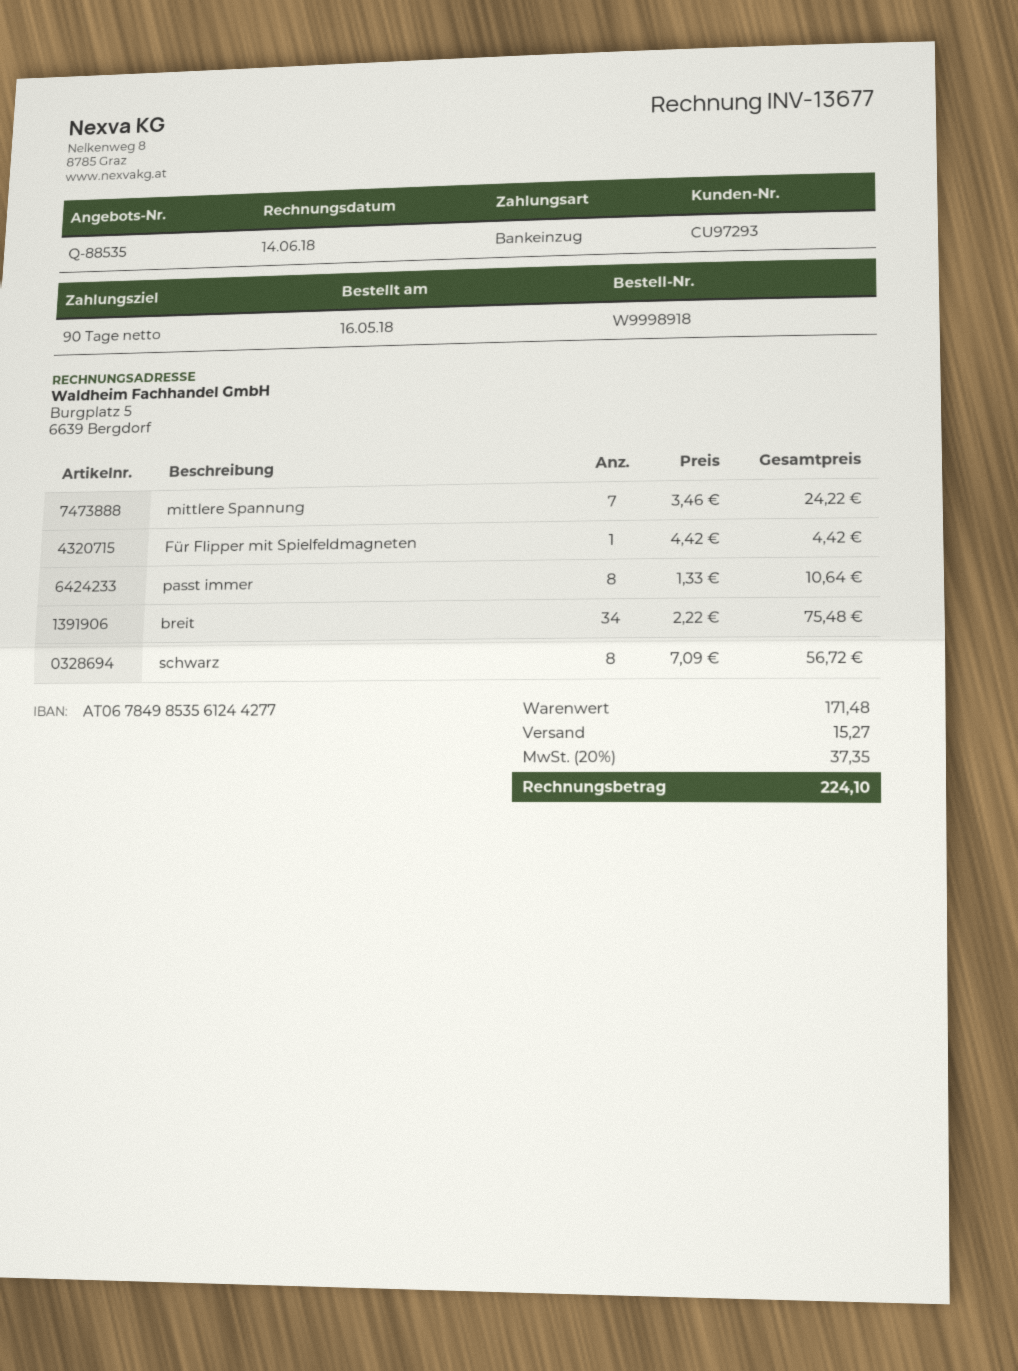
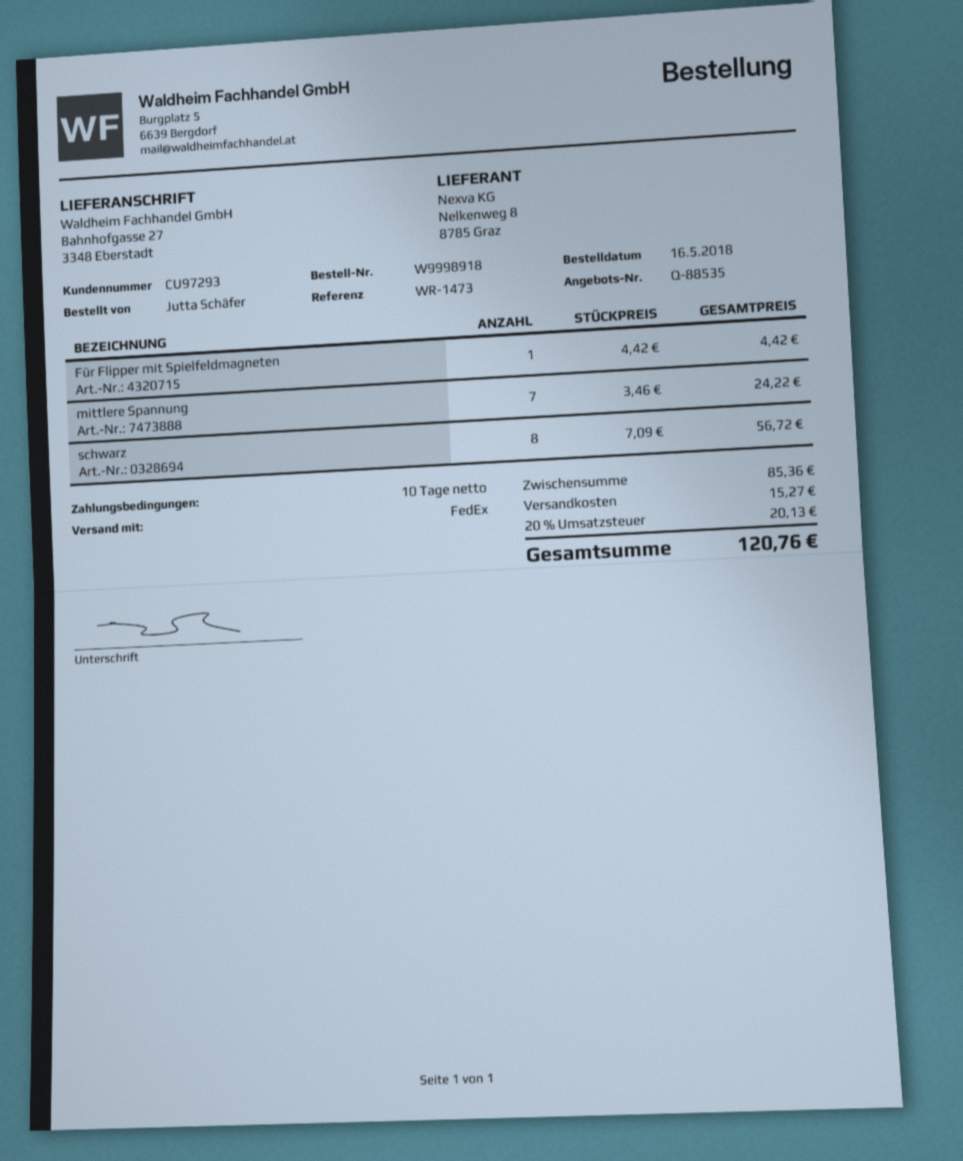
payment terms: 90 days -> 10 days
passt immer: 8 x 1.33 = 10.64 -> none
breit: 34 x 2.22 = 75.48 -> none
subtotal: 171.48 -> 85.36
tax: 20% = 37.35 -> 20% = 20.13
total: 224.10 -> 120.76

